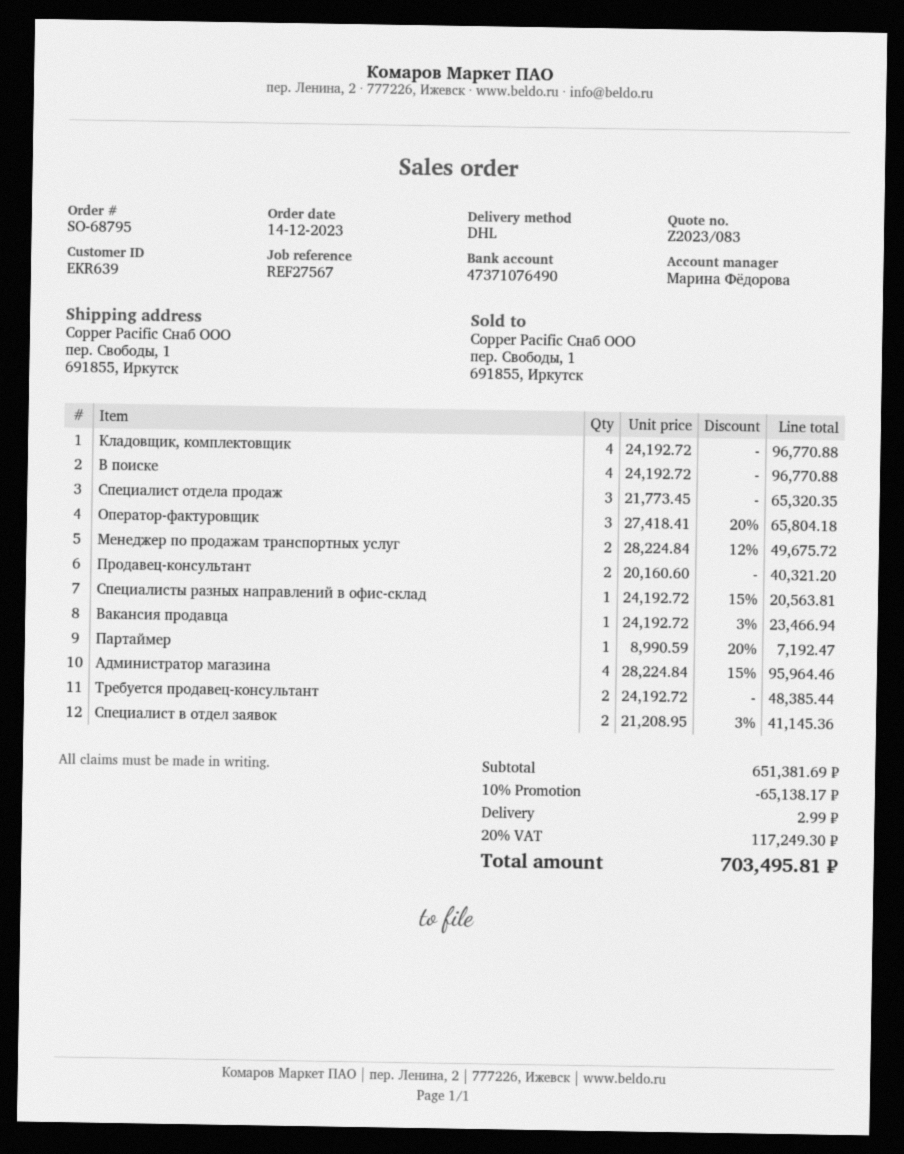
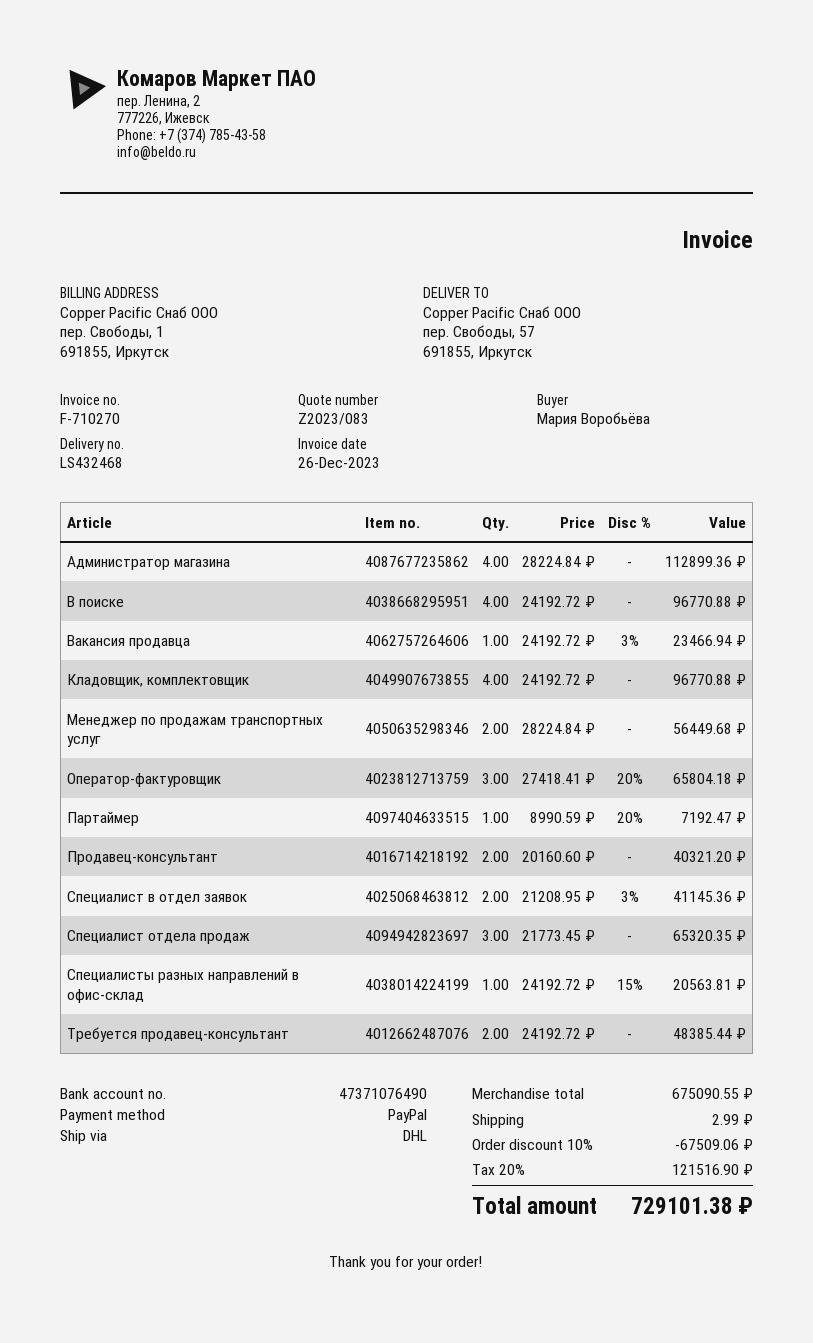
ship to: пер. Свободы, 1, 691855, Иркутск -> пер. Свободы, 57, 691855, Иркутск
Менеджер по продажам транспортных услуг: 2 x 28224.84 - 12% = 49675.72 -> 2 x 28224.84 = 56449.68
Администратор магазина: 4 x 28224.84 - 15% = 95964.46 -> 4 x 28224.84 = 112899.36
subtotal: 651381.69 -> 675090.55
discount: 10% = 65138.17 -> 10% = 67509.06
tax: 20% = 117249.30 -> 20% = 121516.90
total: 703495.81 -> 729101.38

